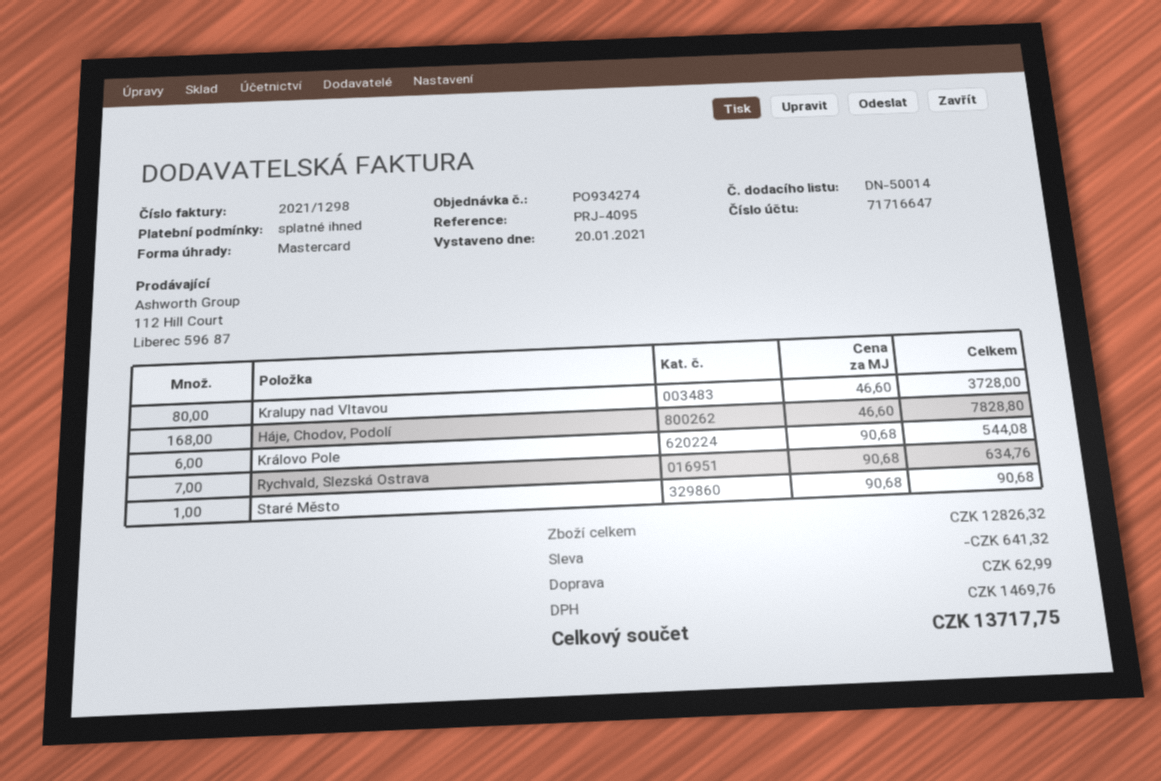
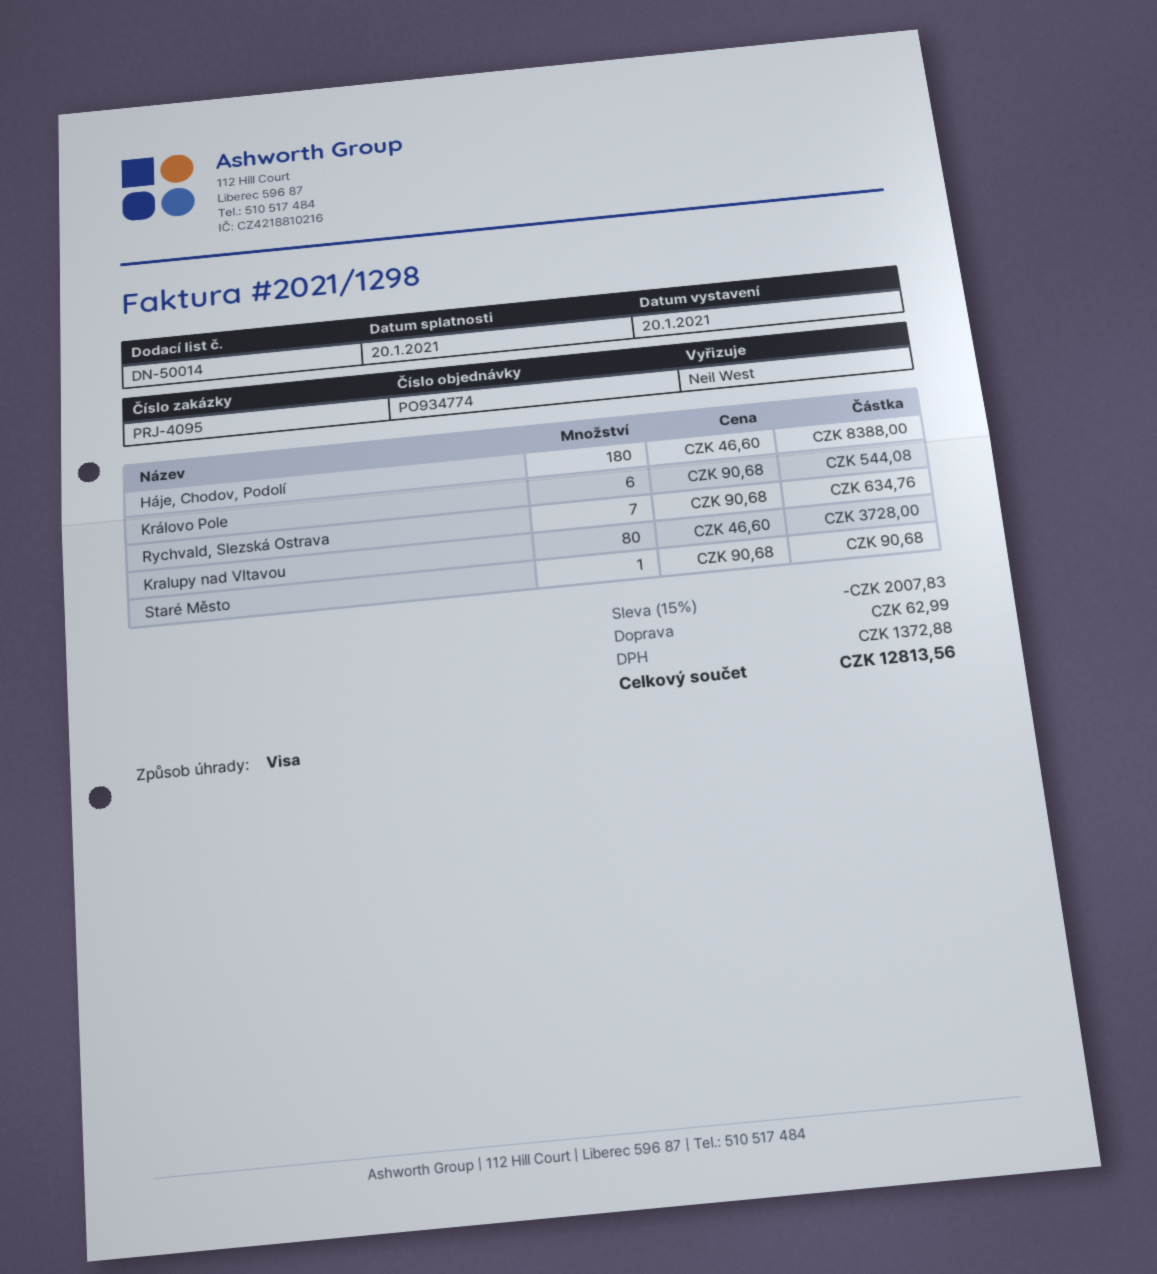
order number: PO934274 -> PO934774
payment method: Mastercard -> Visa
Háje, Chodov, Podolí: 168 x 46.60 = 7828.80 -> 180 x 46.60 = 8388.00
discount: 641.32 -> 2007.83
tax: 1469.76 -> 1372.88
total: 13717.75 -> 12813.56

